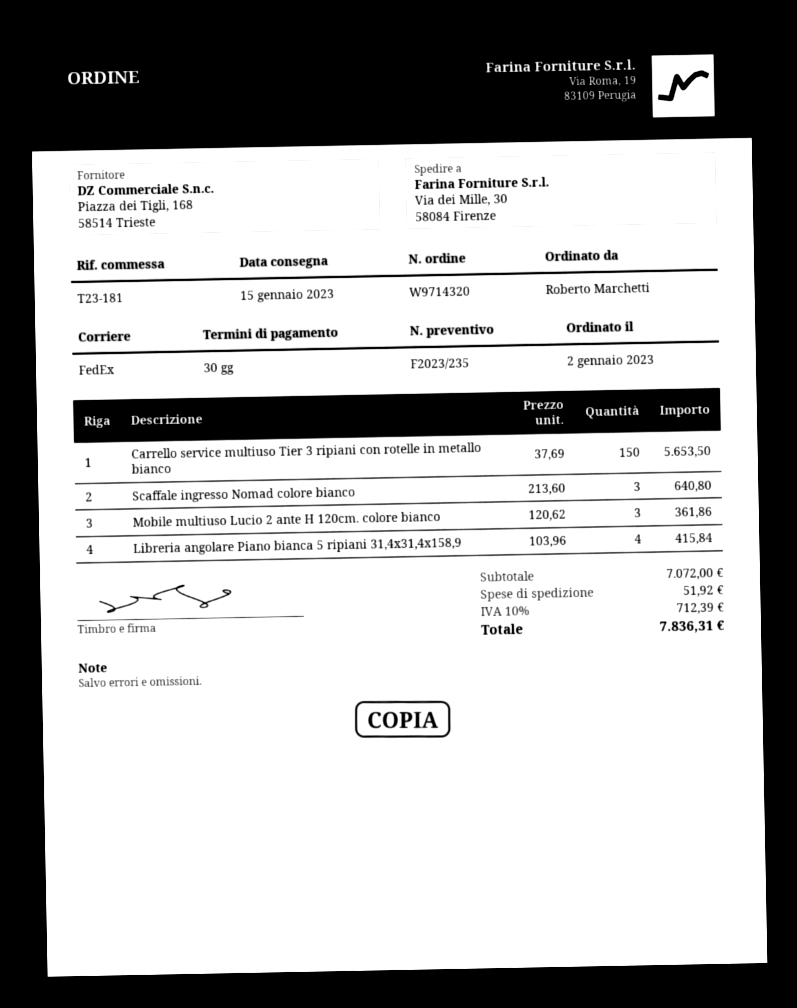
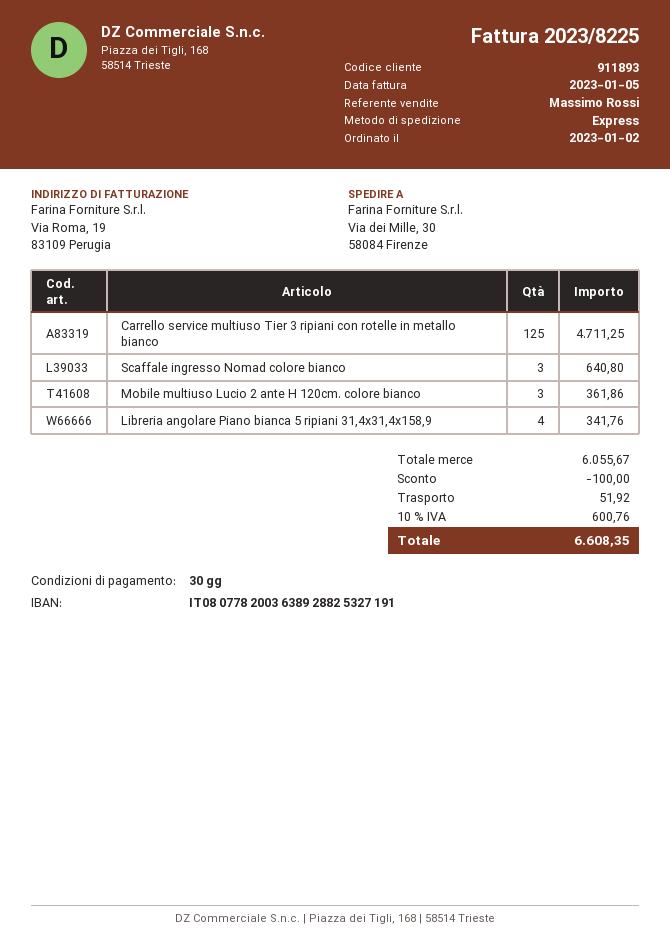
shipping method: FedEx -> express
Carrello service multiuso Tier 3 ripiani con rotelle in metallo bianco: 150 for 5653.50 -> 125 for 4711.25
Libreria angolare Piano bianca 5 ripiani 31,4x31,4x158,9: 4 for 415.84 -> 4 for 341.76
subtotal: 7072.00 -> 6055.67
discount: none -> 100.00
tax: 10% = 712.39 -> 10% = 600.76
total: 7836.31 -> 6608.35

